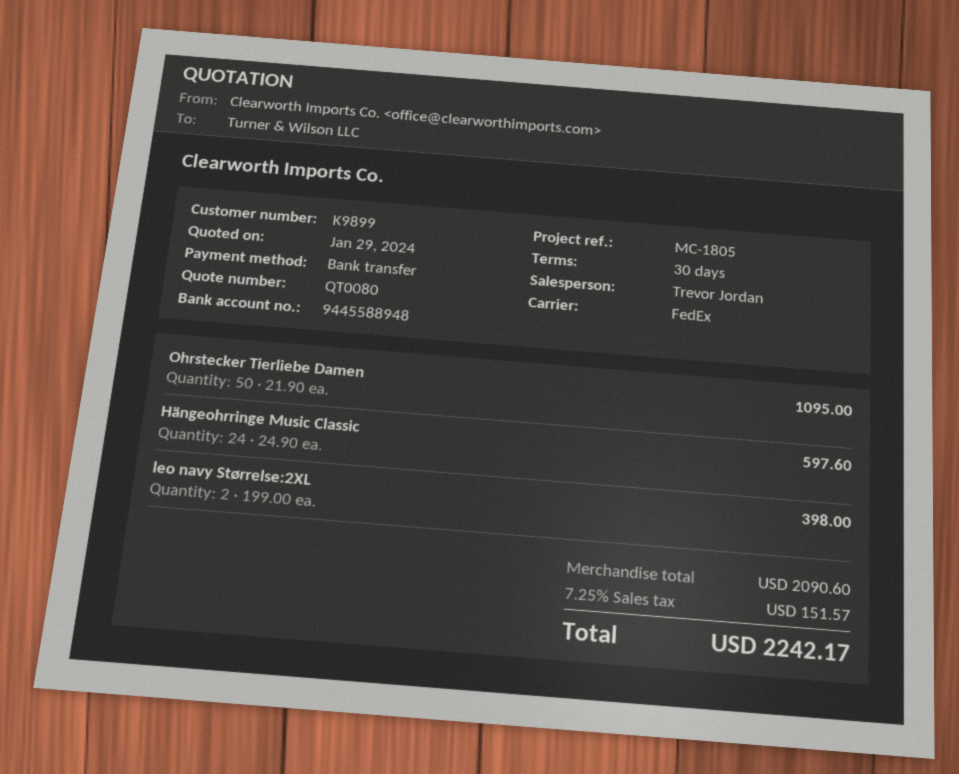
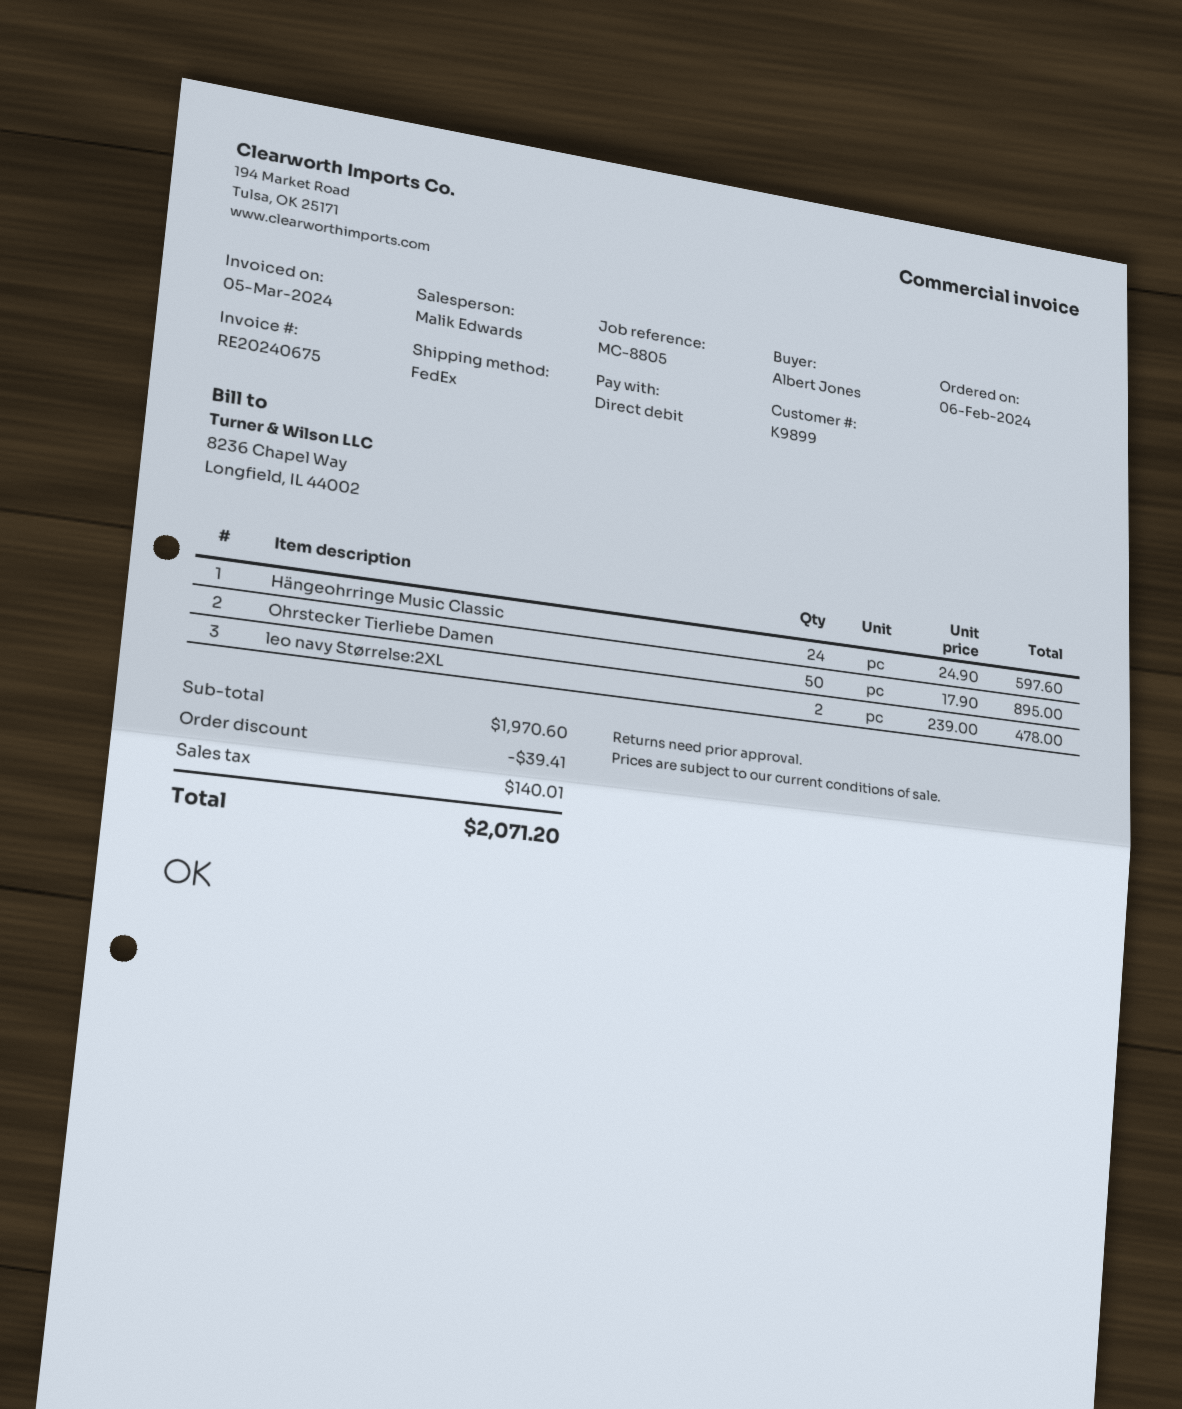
reference: MC-1805 -> MC-8805
sales rep: Trevor Jordan -> Malik Edwards
payment method: bank transfer -> direct debit
Ohrstecker Tierliebe Damen: 50 x 21.90 = 1095.00 -> 50 x 17.90 = 895.00
leo navy Størrelse:2XL: 2 x 199.00 = 398.00 -> 2 x 239.00 = 478.00
subtotal: 2090.60 -> 1970.60
discount: none -> 39.41
tax: 151.57 -> 140.01
total: 2242.17 -> 2071.20

